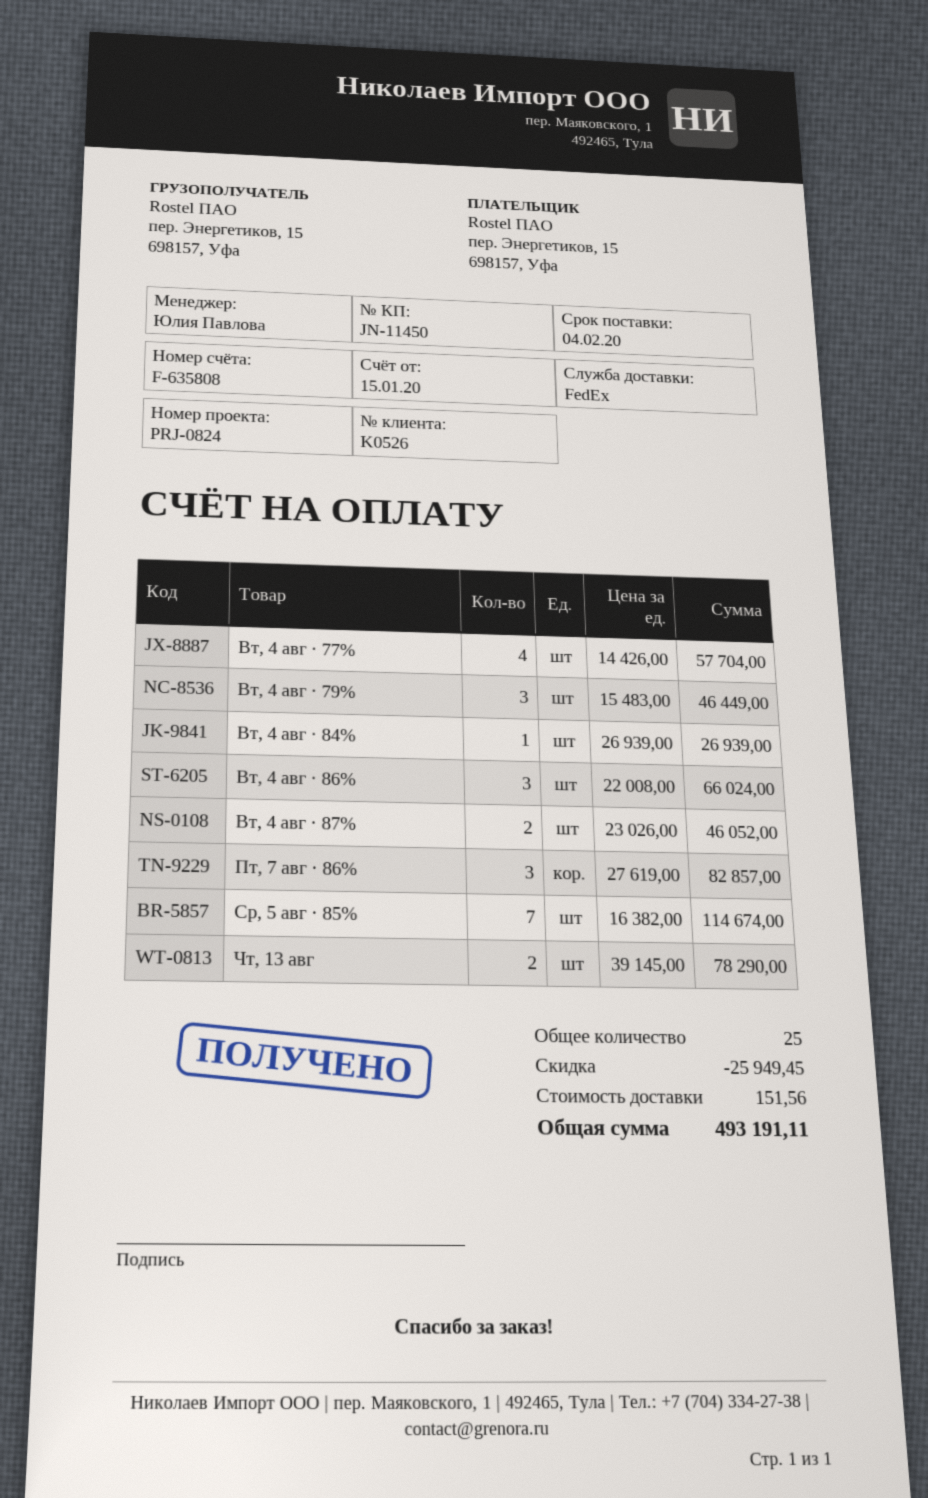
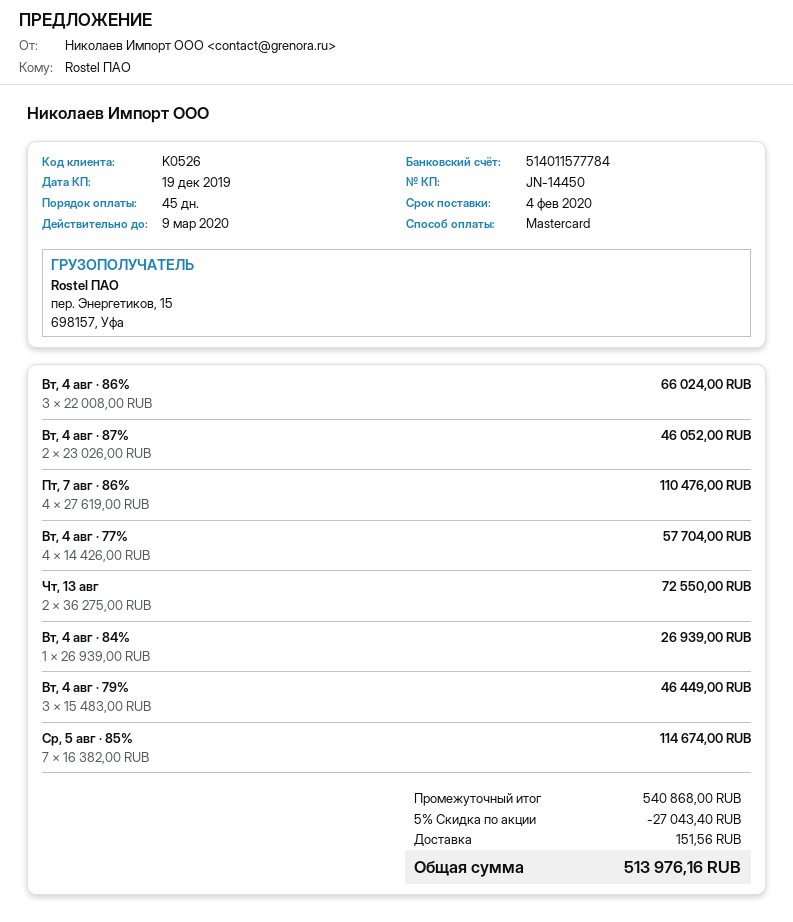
quote number: JN-11450 -> JN-14450
Пт, 7 авг · 86%: 3 x 27619.00 = 82857.00 -> 4 x 27619.00 = 110476.00
Чт, 13 авг: 2 x 39145.00 = 78290.00 -> 2 x 36275.00 = 72550.00
discount: 25949.45 -> 27043.40
total: 493191.11 -> 513976.16

